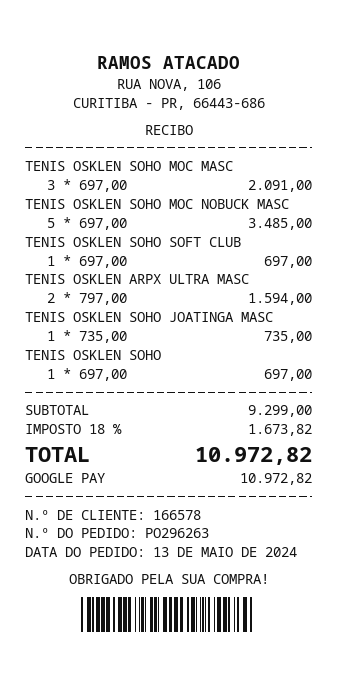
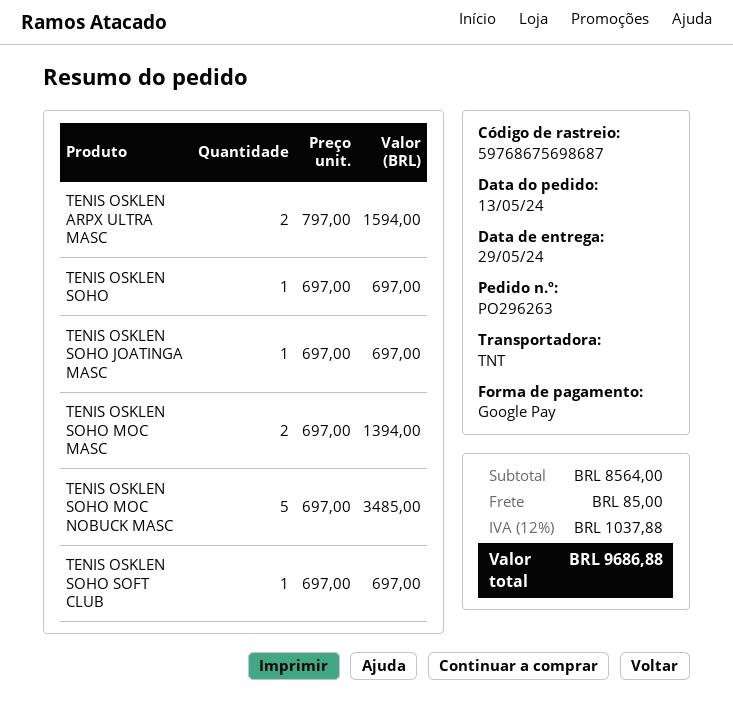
TENIS OSKLEN SOHO MOC MASC: 3 x 697.00 = 2091.00 -> 2 x 697.00 = 1394.00
TENIS OSKLEN SOHO JOATINGA MASC: 1 x 735.00 = 735.00 -> 1 x 697.00 = 697.00
subtotal: 9299.00 -> 8564.00
shipping: none -> 85.00
tax: 18% = 1673.82 -> 12% = 1037.88
total: 10972.82 -> 9686.88

